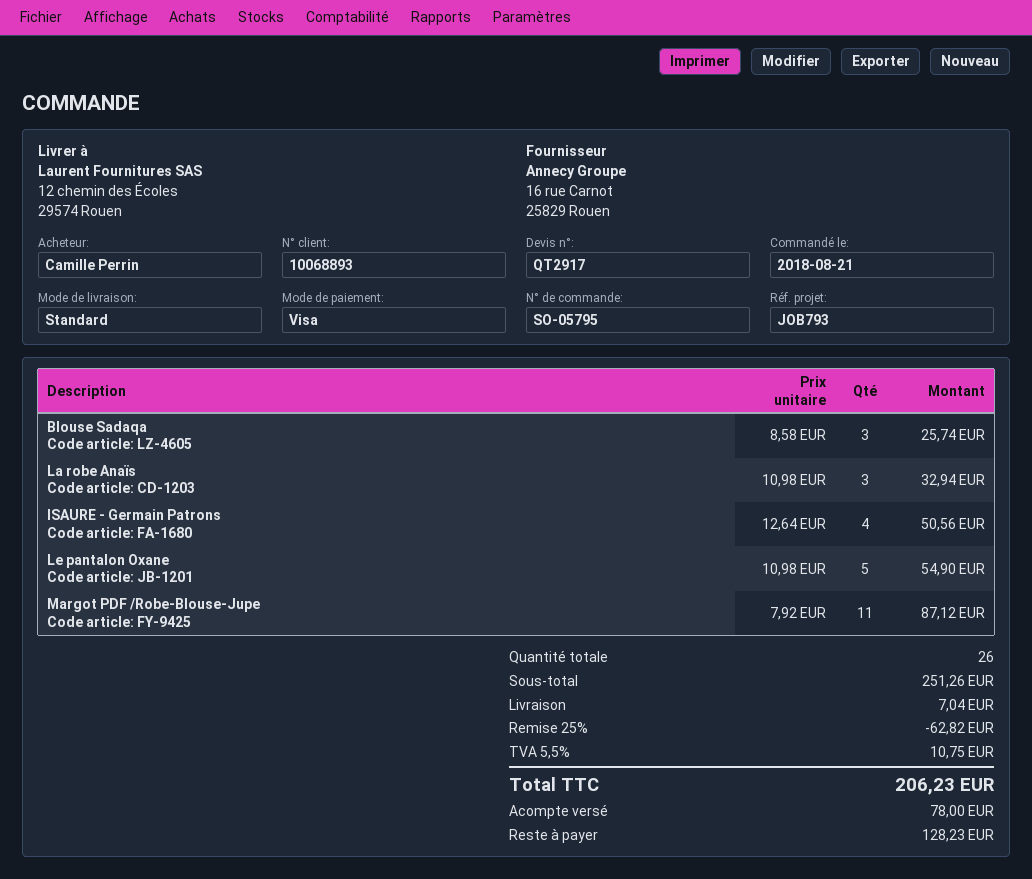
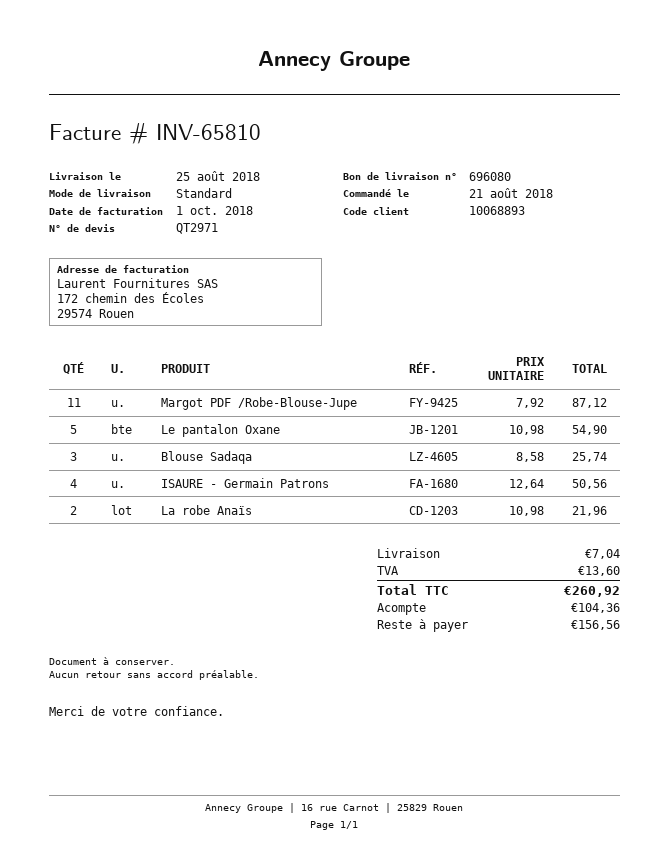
quote number: QT2917 -> QT2971
La robe Anaïs: 3 x 10.98 = 32.94 -> 2 x 10.98 = 21.96
discount: 25% = 62.82 -> none
tax: 10.75 -> 13.60
total: 206.23 -> 260.92
deposit: 78.00 -> 104.36
balance: 128.23 -> 156.56

